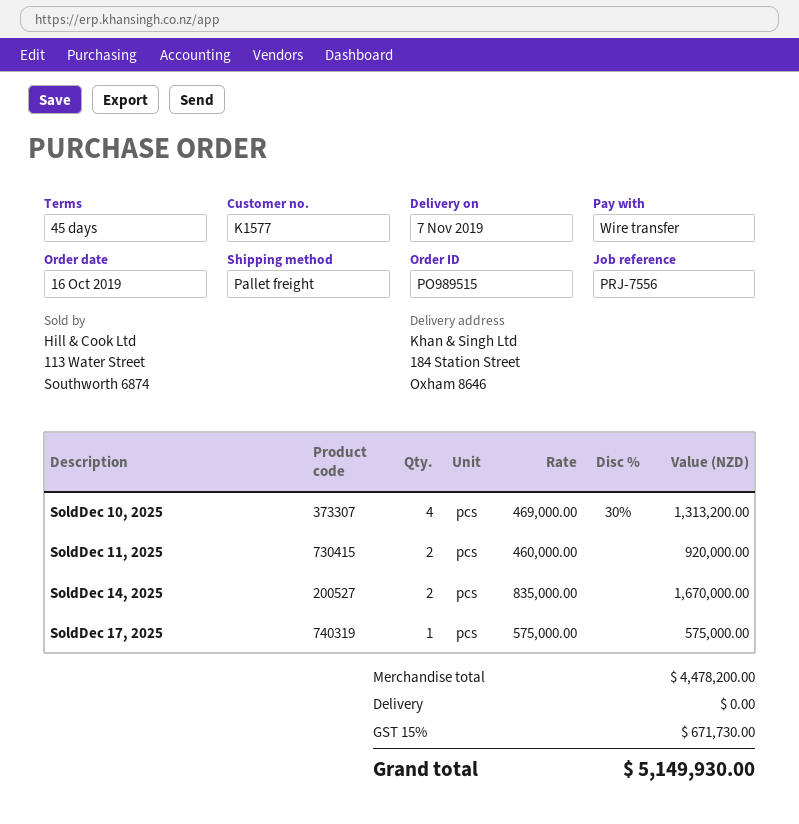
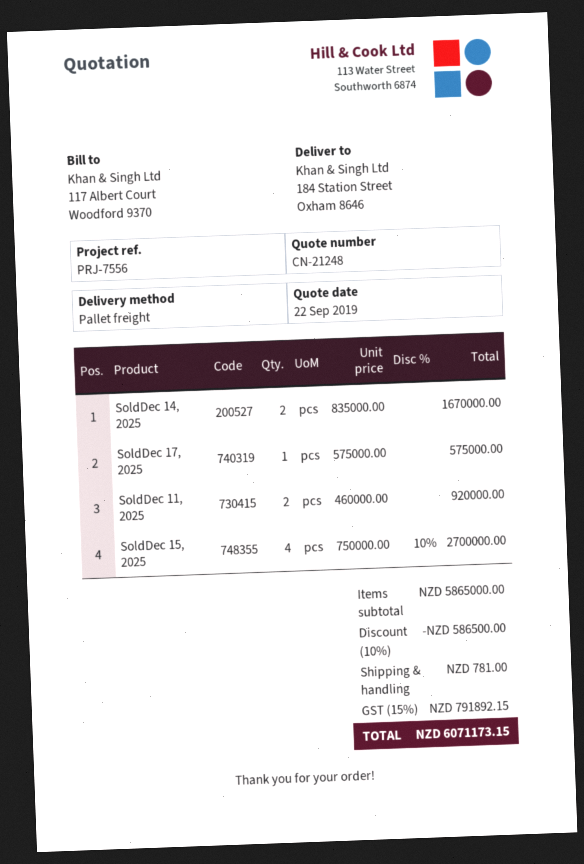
SoldDec 10, 2025: 4 x 469000.00 - 30% = 1313200.00 -> none
SoldDec 15, 2025: none -> 4 x 750000.00 - 10% = 2700000.00
subtotal: 4478200.00 -> 5865000.00
discount: none -> 10% = 586500.00
shipping: 0.00 -> 781.00
tax: 15% = 671730.00 -> 15% = 791892.15
total: 5149930.00 -> 6071173.15

